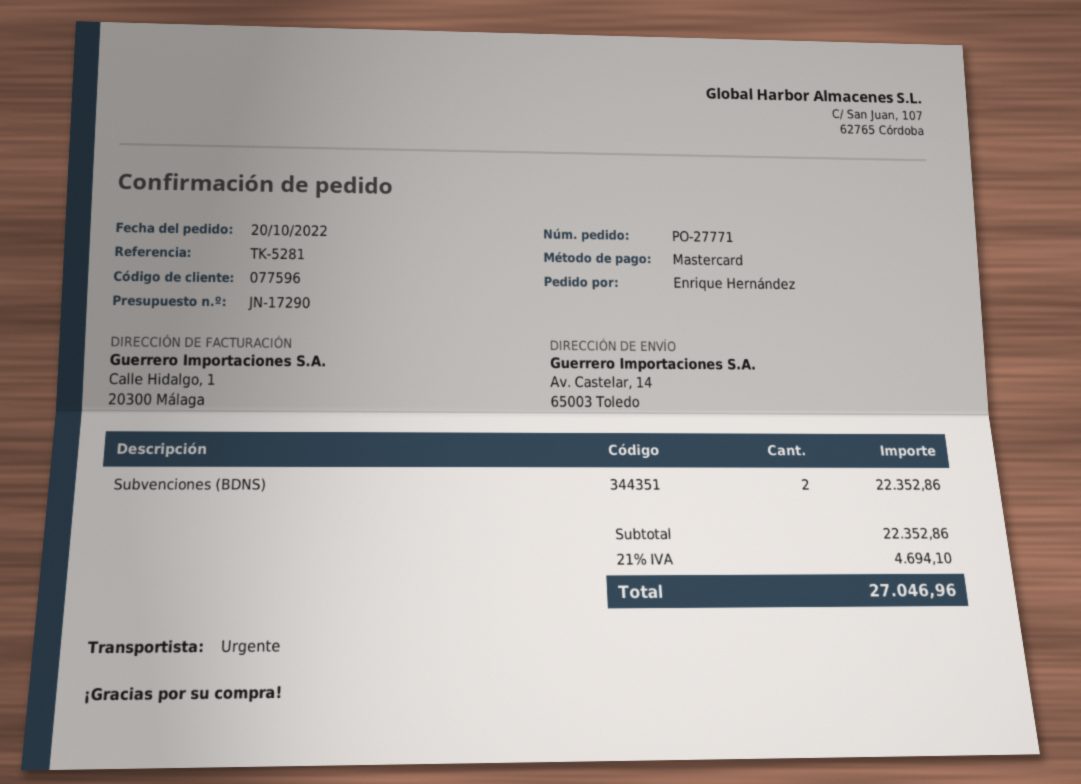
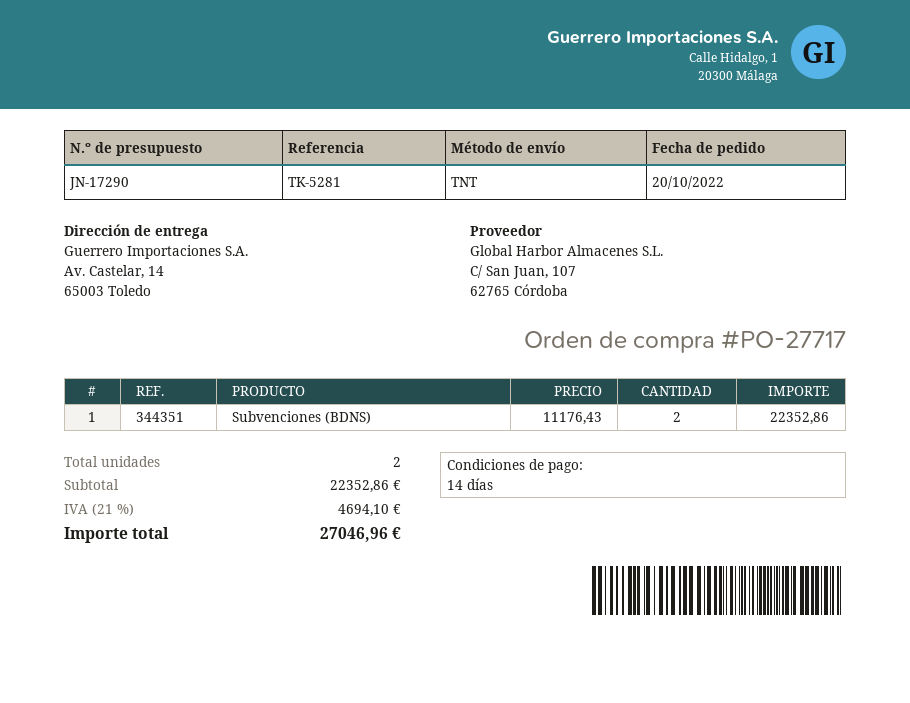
order number: PO-27771 -> PO-27717
shipping method: express -> TNT

